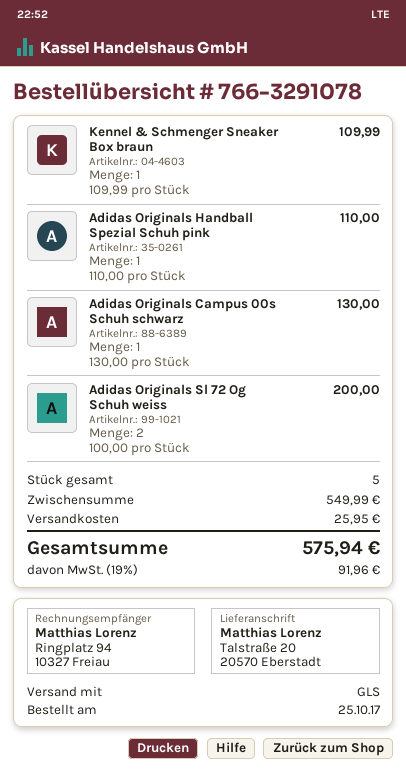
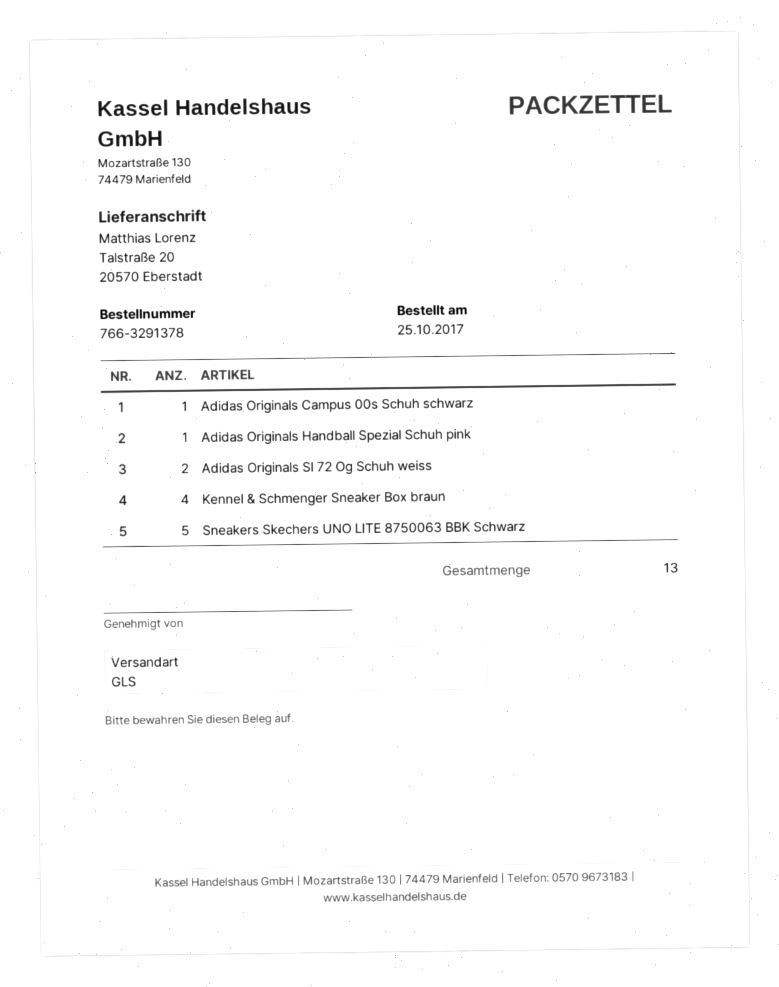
order number: 766-3291078 -> 766-3291378
Kennel & Schmenger Sneaker Box braun: 1 -> 4
Sneakers Skechers UNO LITE 8750063 BBK Schwarz: none -> 5
total quantity: 5 -> 13

